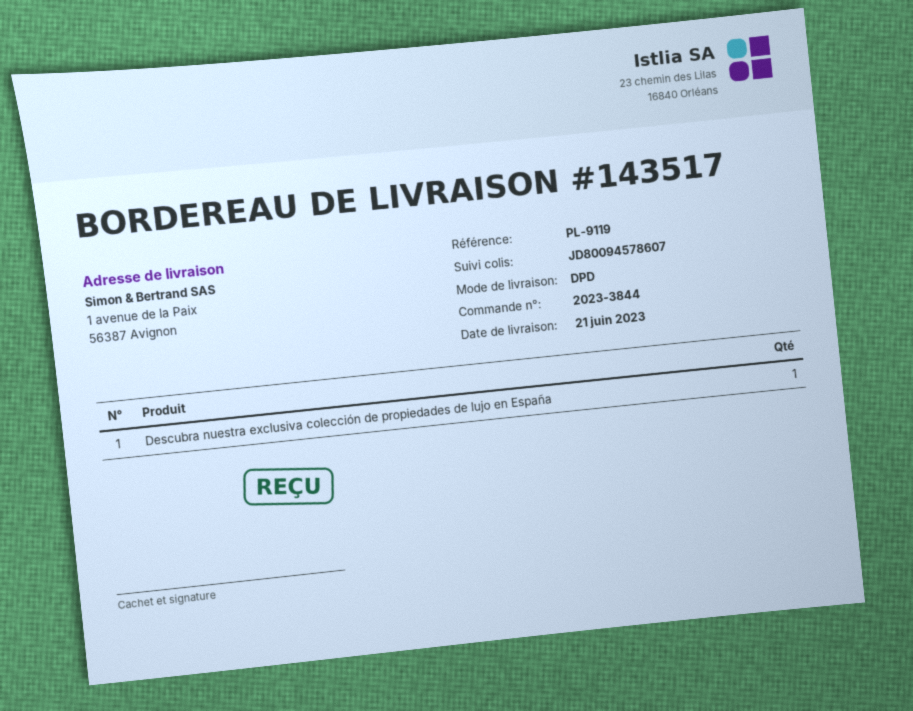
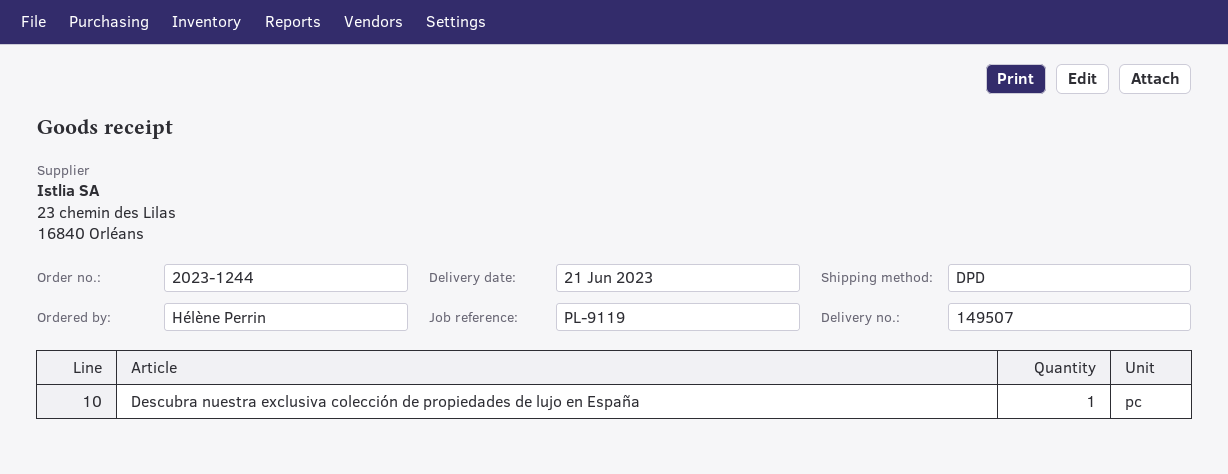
order number: 2023-3844 -> 2023-1244
delivery note number: 143517 -> 149507

